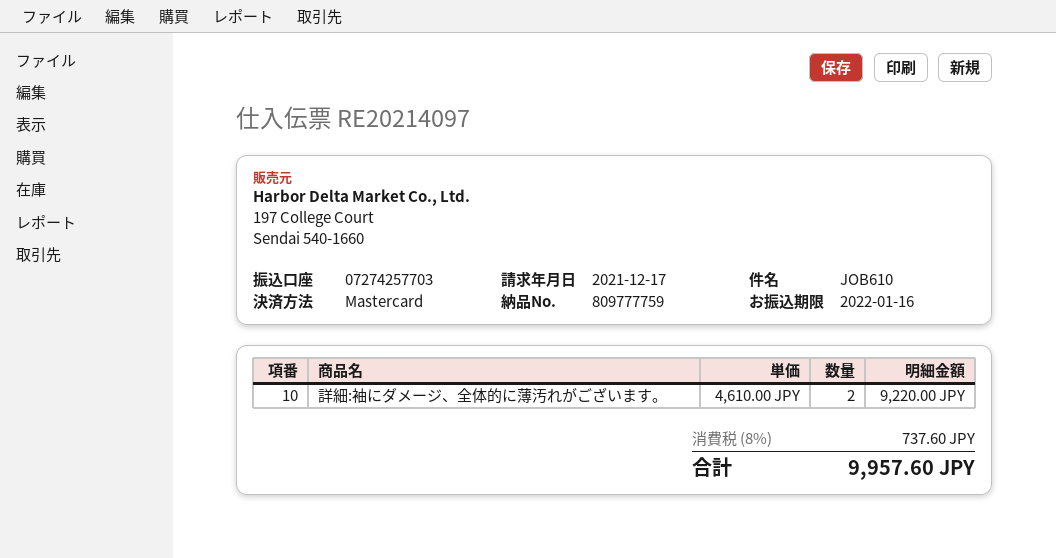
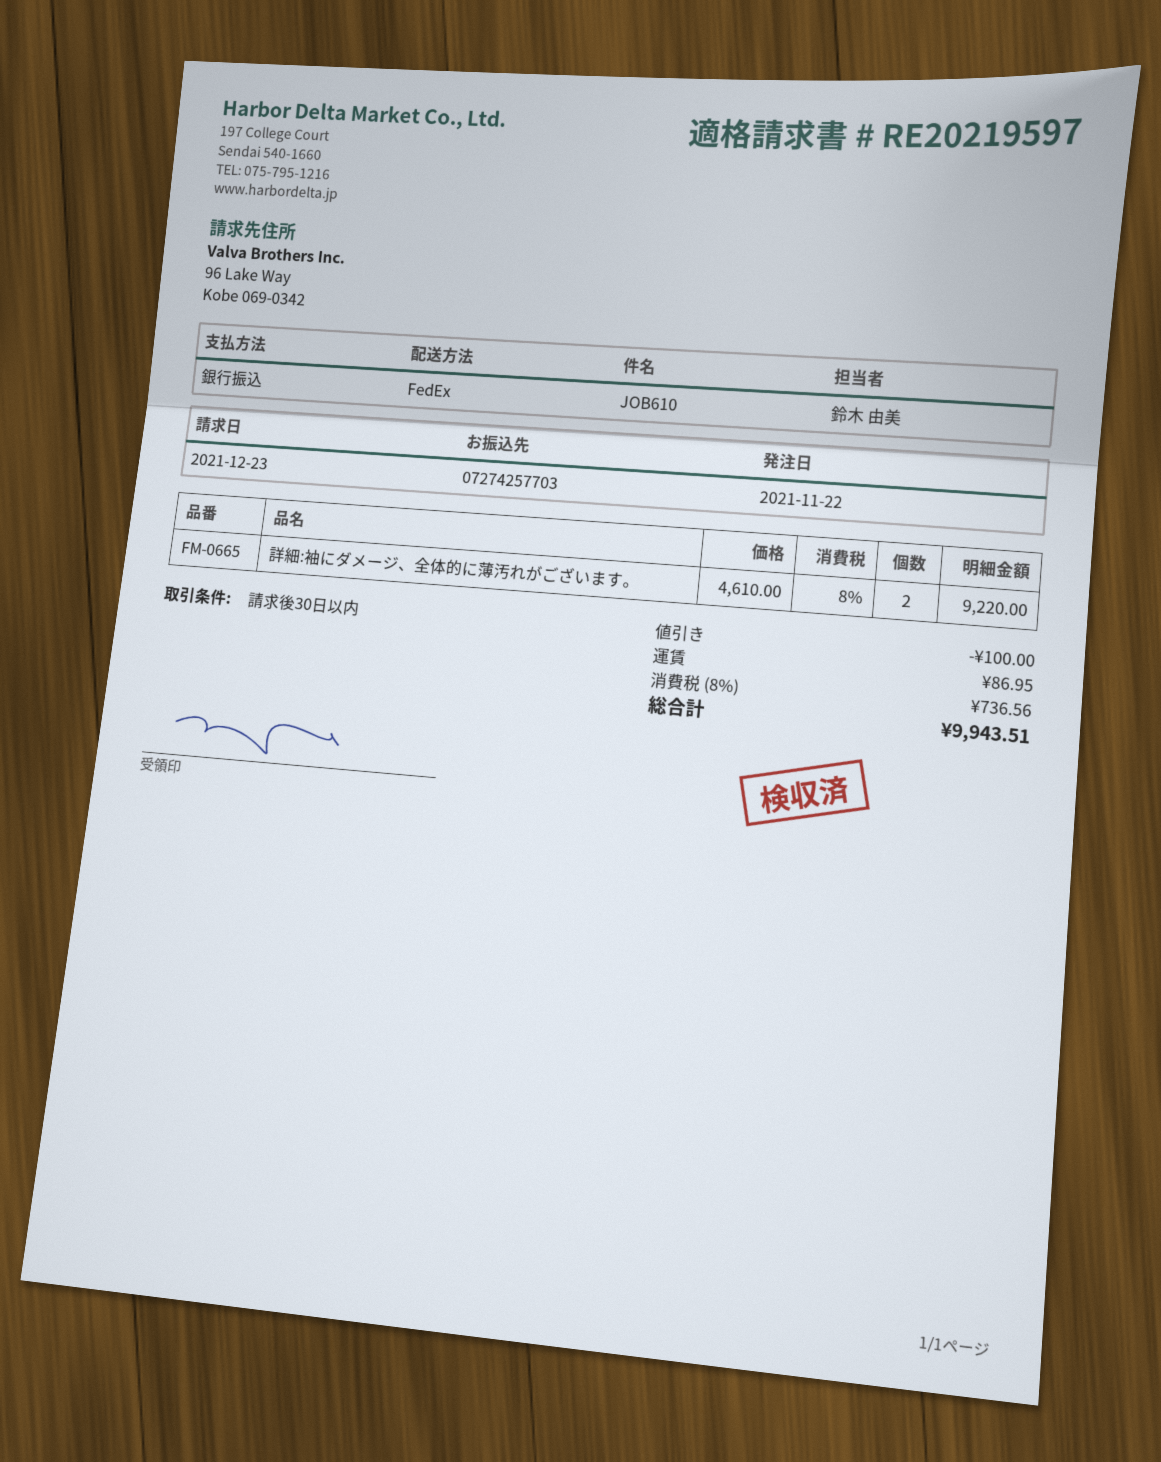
invoice number: RE20214097 -> RE20219597
invoice date: 2021-12-17 -> 2021-12-23
payment method: Mastercard -> bank transfer
discount: none -> 100.00
shipping: none -> 86.95
tax: 8% = 737.60 -> 8% = 736.56
total: 9957.60 -> 9943.51

